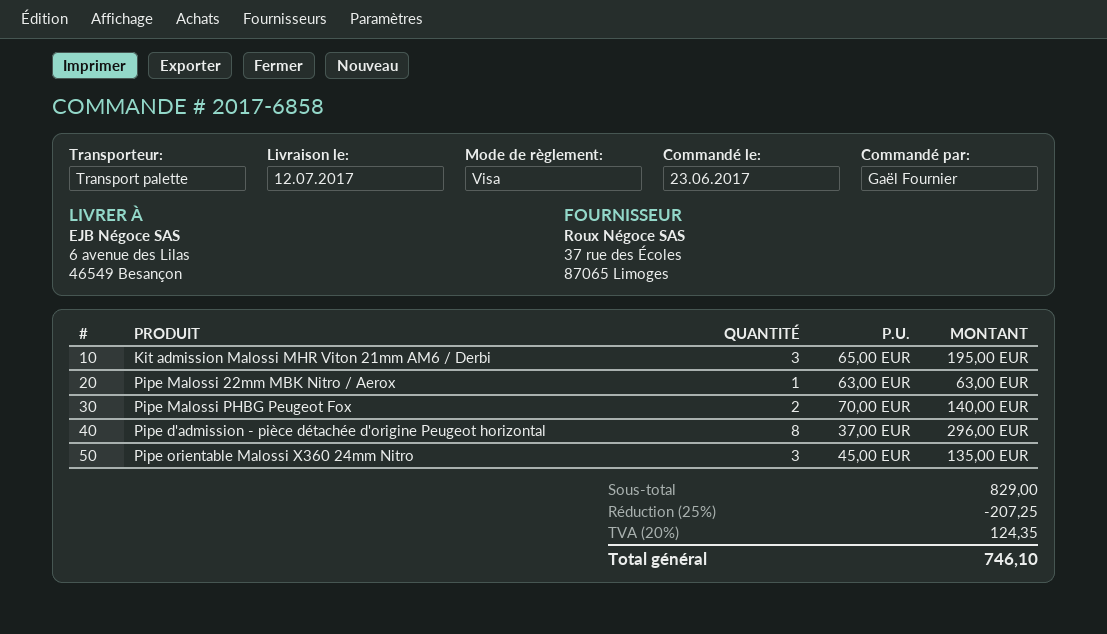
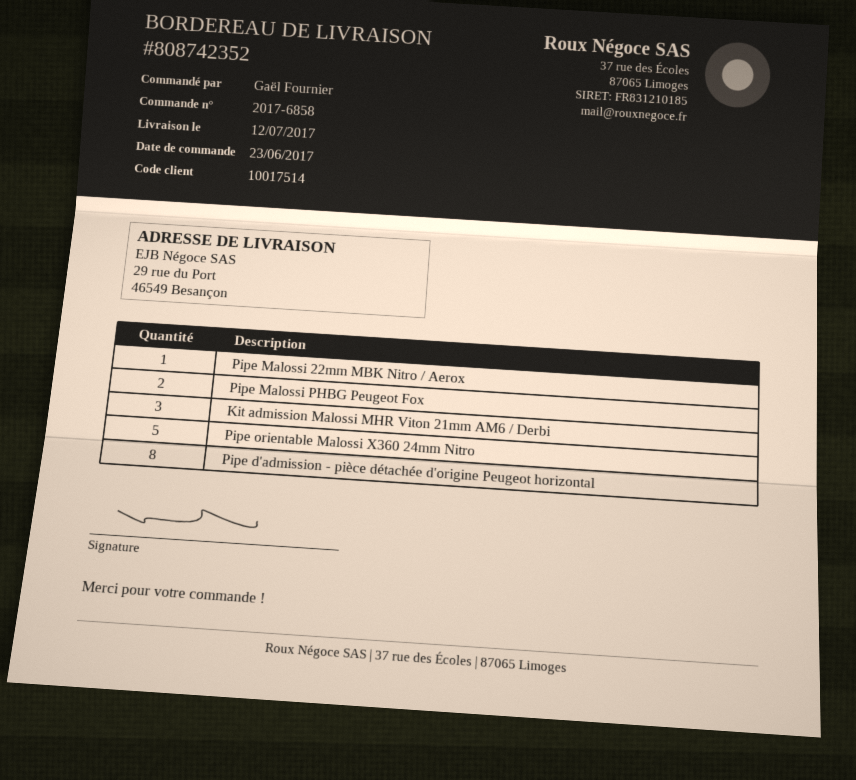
ship to: 6 avenue des Lilas, 46549 Besançon -> 29 rue du Port, 46549 Besançon
Pipe orientable Malossi X360 24mm Nitro: 3 -> 5

